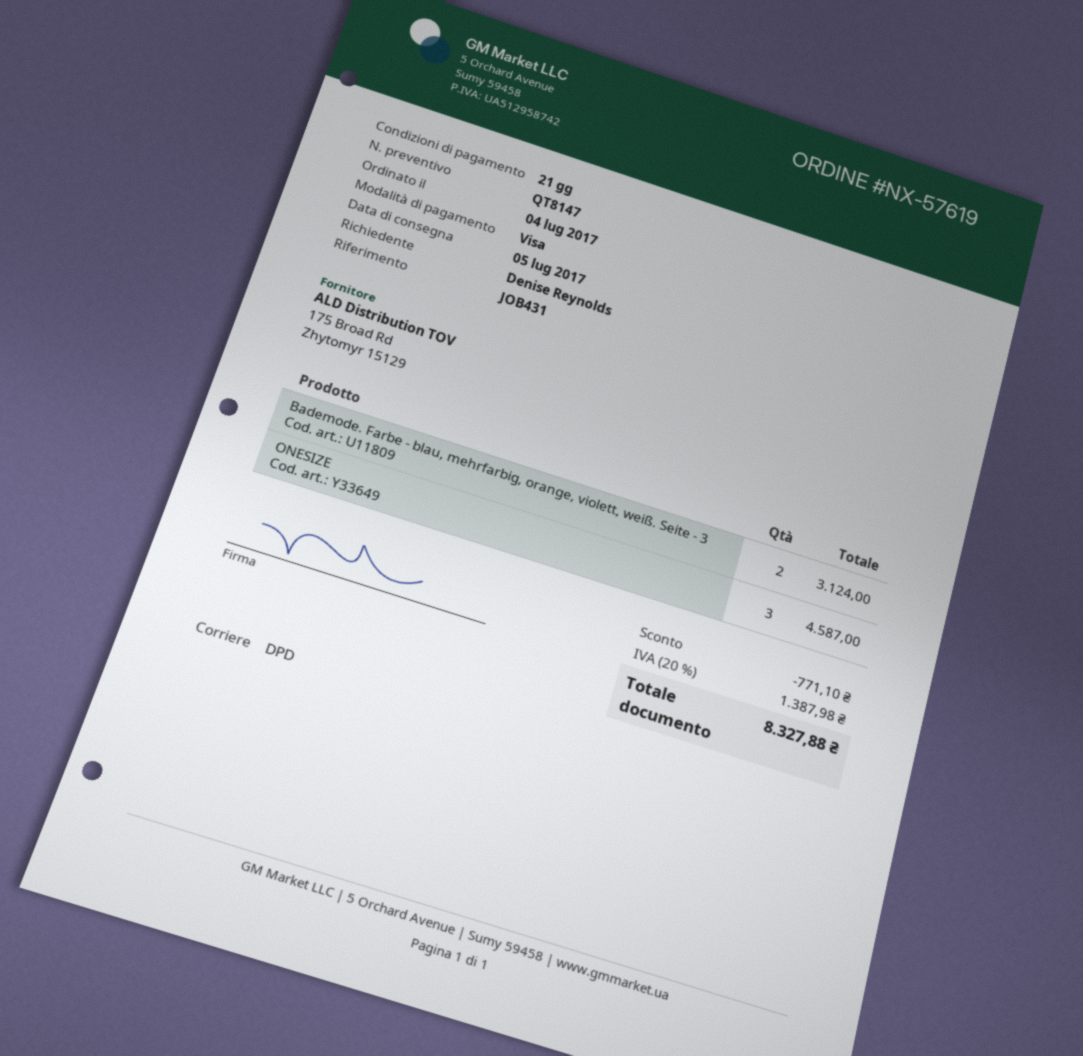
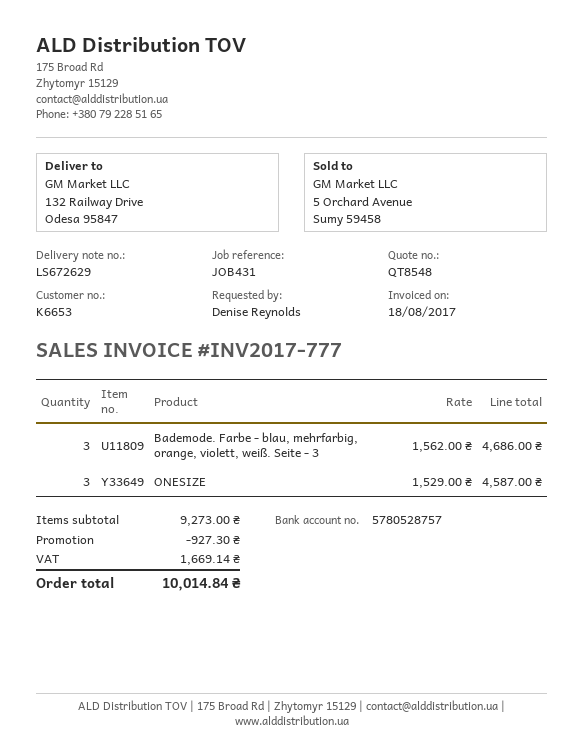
quote number: QT8147 -> QT8548
Bademode. Farbe - blau, mehrfarbig, orange, violett, weiß. Seite - 3: 2 for 3124.00 -> 3 for 4686.00
discount: 771.10 -> 927.30
tax: 1387.98 -> 1669.14
total: 8327.88 -> 10014.84

